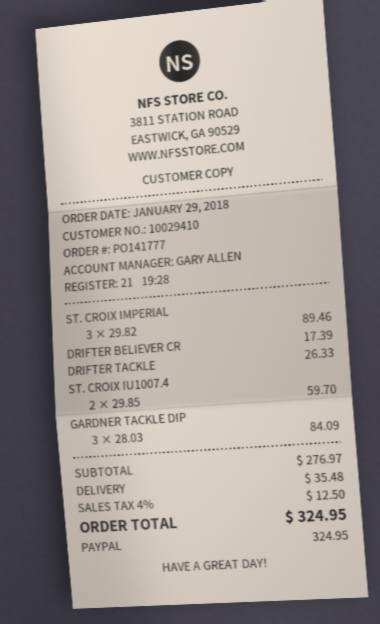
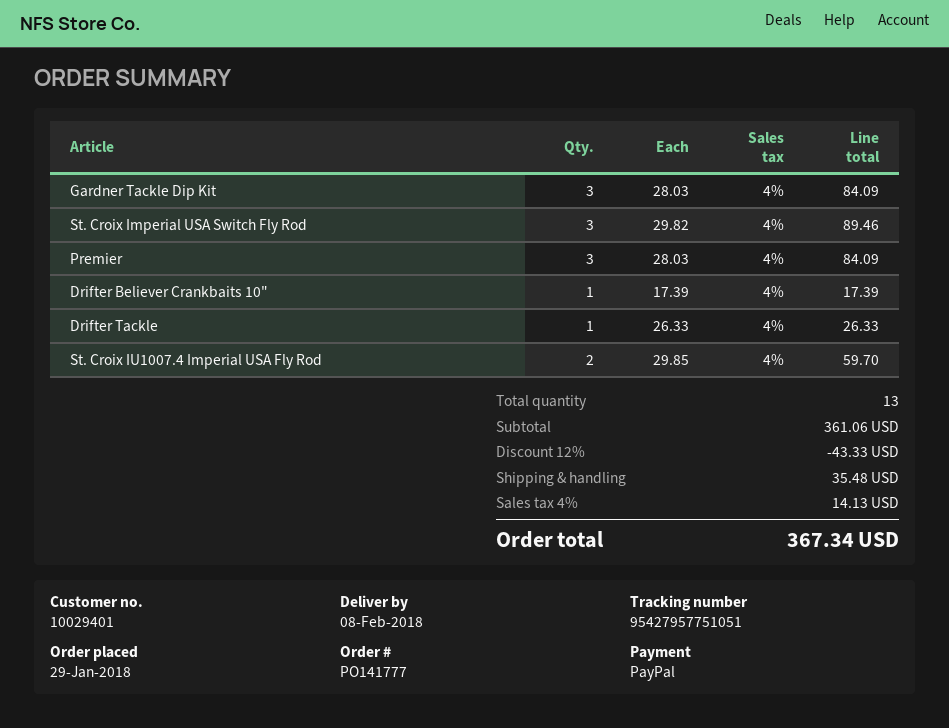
customer number: 10029410 -> 10029401
Premier: none -> 3 x 28.03 = 84.09
subtotal: 276.97 -> 361.06
discount: none -> 12% = 43.33
tax: 4% = 12.50 -> 4% = 14.13
total: 324.95 -> 367.34

